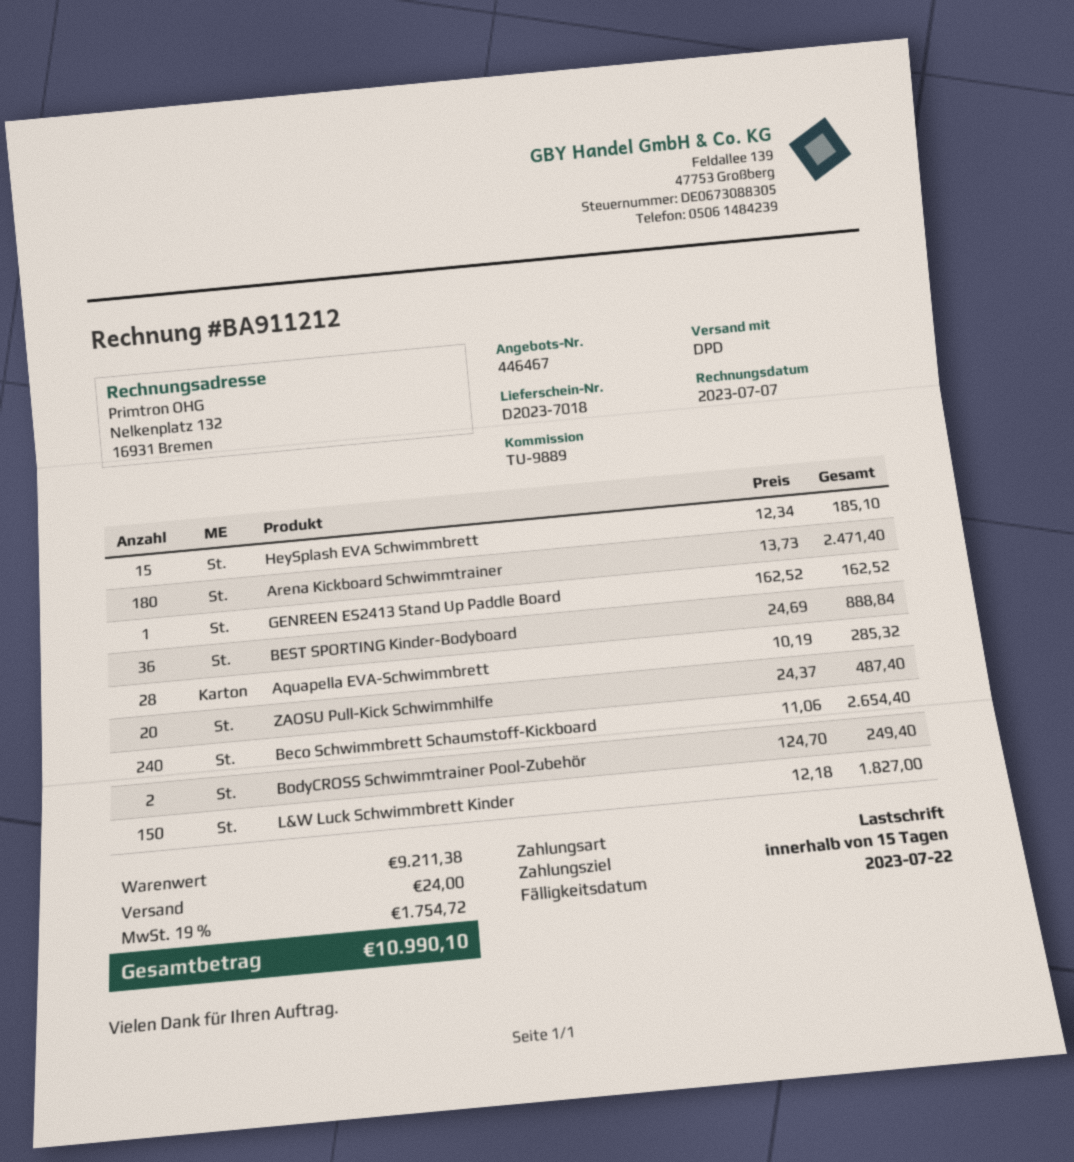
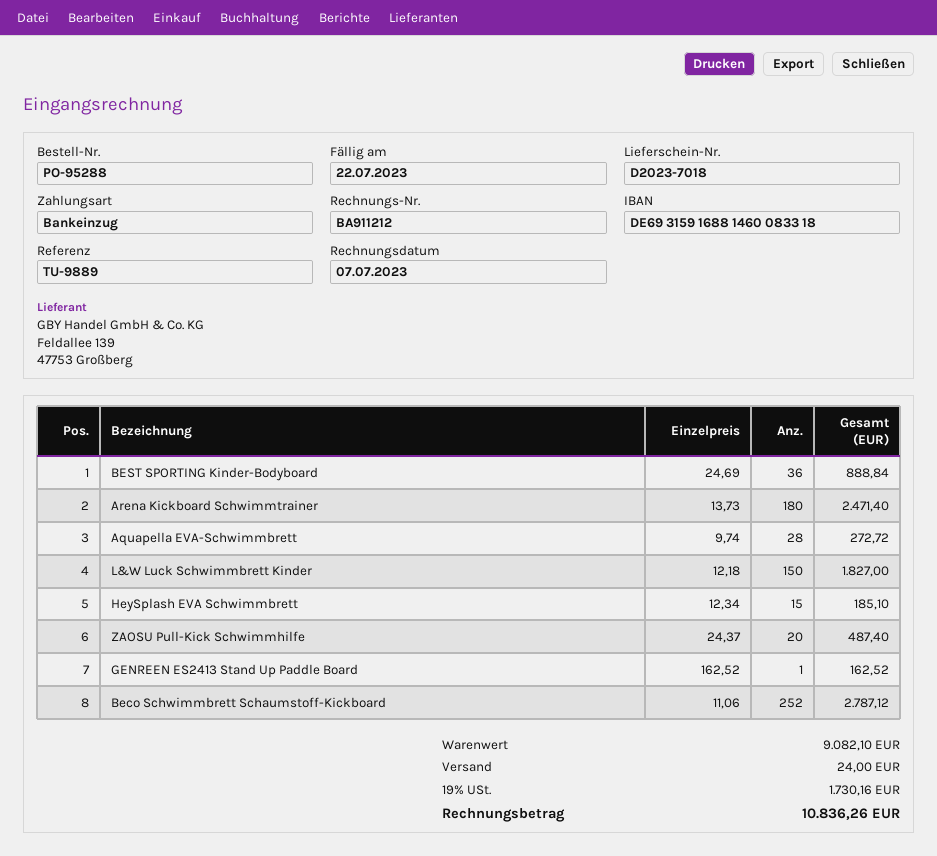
Aquapella EVA-Schwimmbrett: 28 x 10.19 = 285.32 -> 28 x 9.74 = 272.72
Beco Schwimmbrett Schaumstoff-Kickboard: 240 x 11.06 = 2654.40 -> 252 x 11.06 = 2787.12
BodyCROSS Schwimmtrainer Pool-Zubehör: 2 x 124.70 = 249.40 -> none
subtotal: 9211.38 -> 9082.10
tax: 19% = 1754.72 -> 19% = 1730.16
total: 10990.10 -> 10836.26

